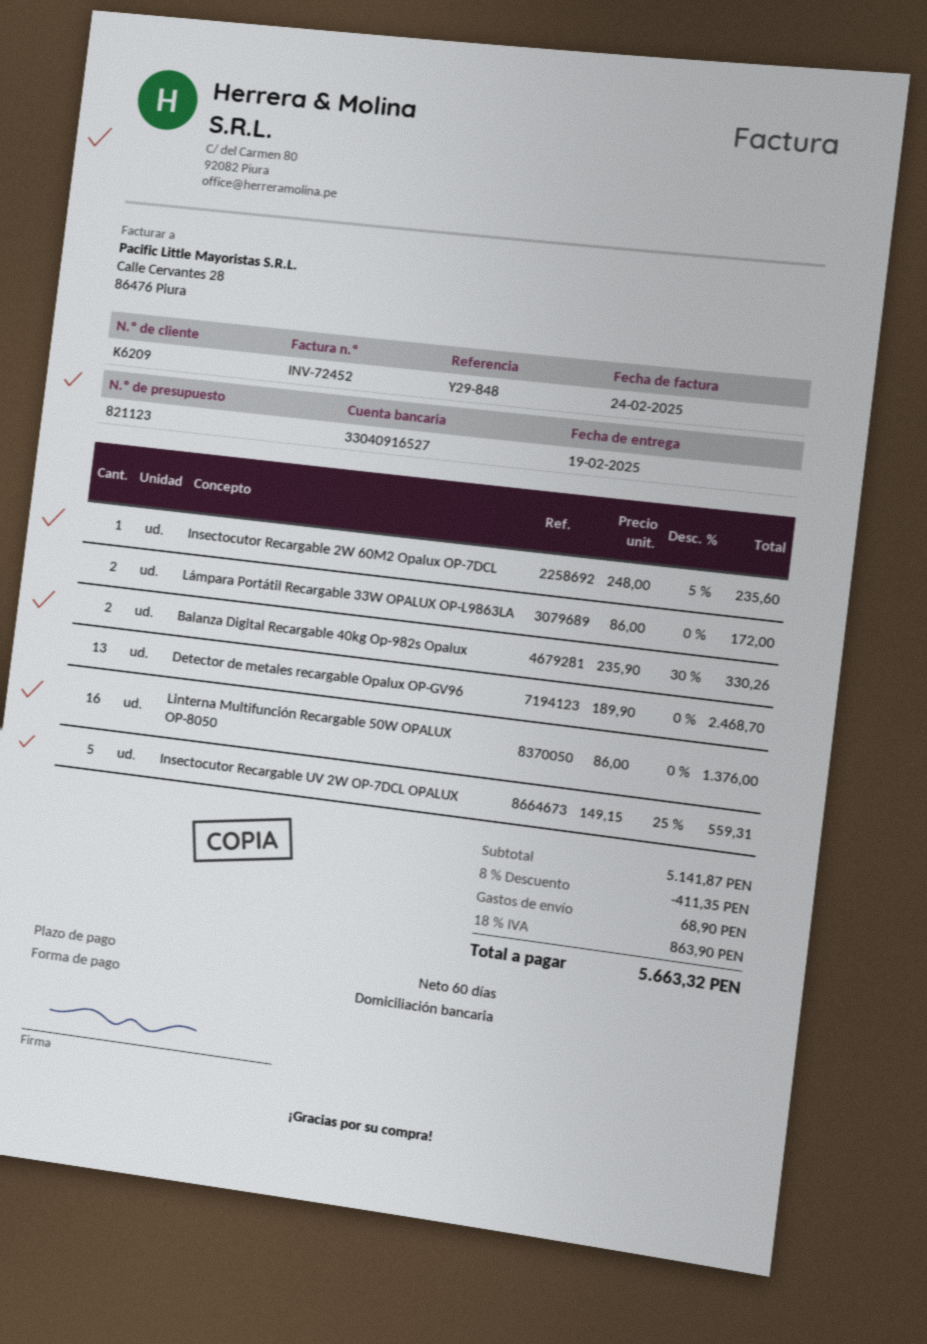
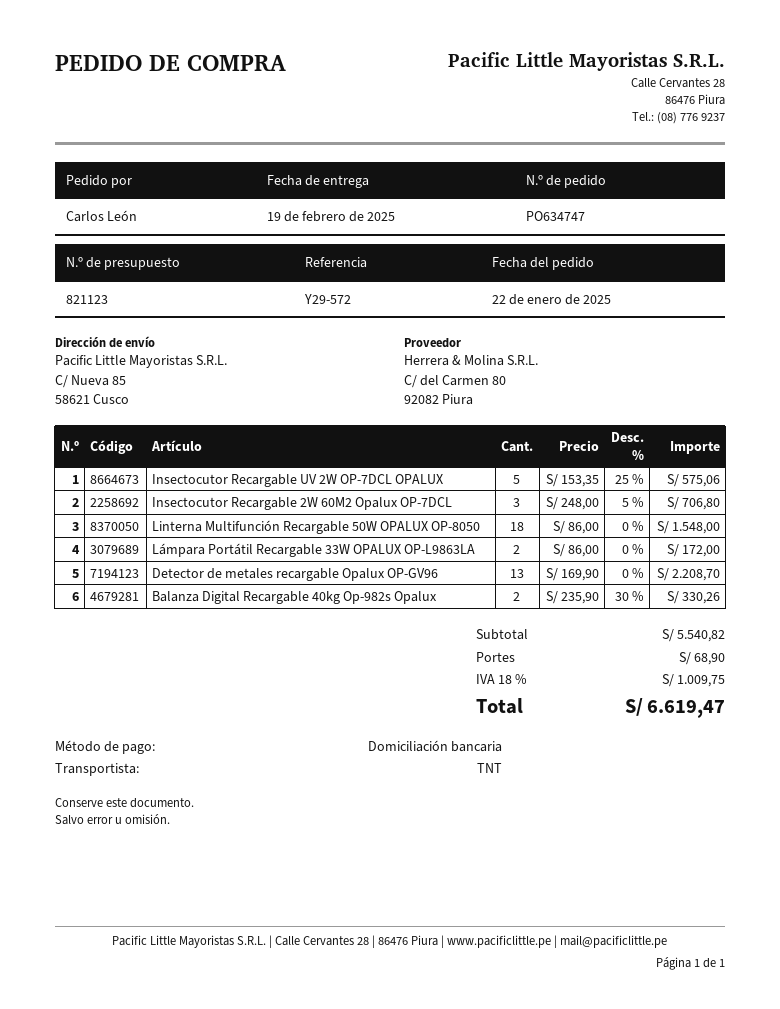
reference: Y29-848 -> Y29-572
Insectocutor Recargable 2W 60M2 Opalux OP-7DCL: 1 x 248.00 - 5% = 235.60 -> 3 x 248.00 - 5% = 706.80
Detector de metales recargable Opalux OP-GV96: 13 x 189.90 = 2468.70 -> 13 x 169.90 = 2208.70
Linterna Multifunción Recargable 50W OPALUX OP-8050: 16 x 86.00 = 1376.00 -> 18 x 86.00 = 1548.00
Insectocutor Recargable UV 2W OP-7DCL OPALUX: 5 x 149.15 - 25% = 559.31 -> 5 x 153.35 - 25% = 575.06
subtotal: 5141.87 -> 5540.82
discount: 8% = 411.35 -> none
tax: 18% = 863.90 -> 18% = 1009.75
total: 5663.32 -> 6619.47

